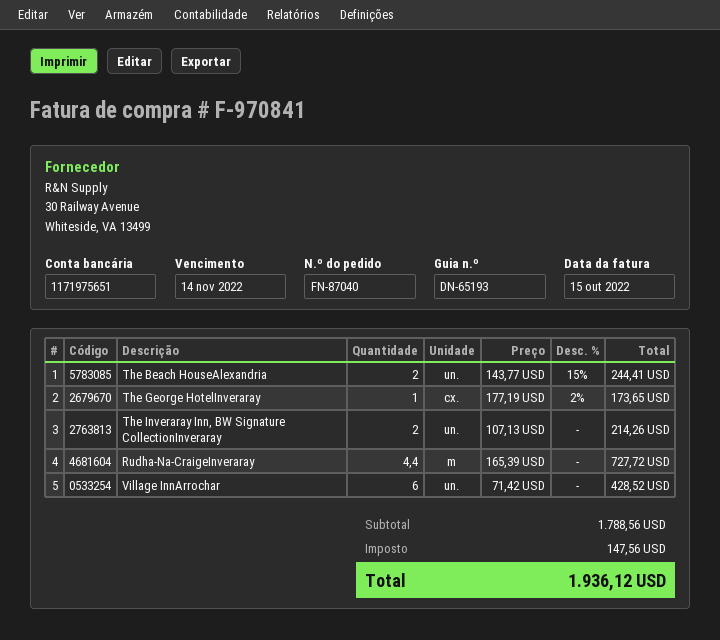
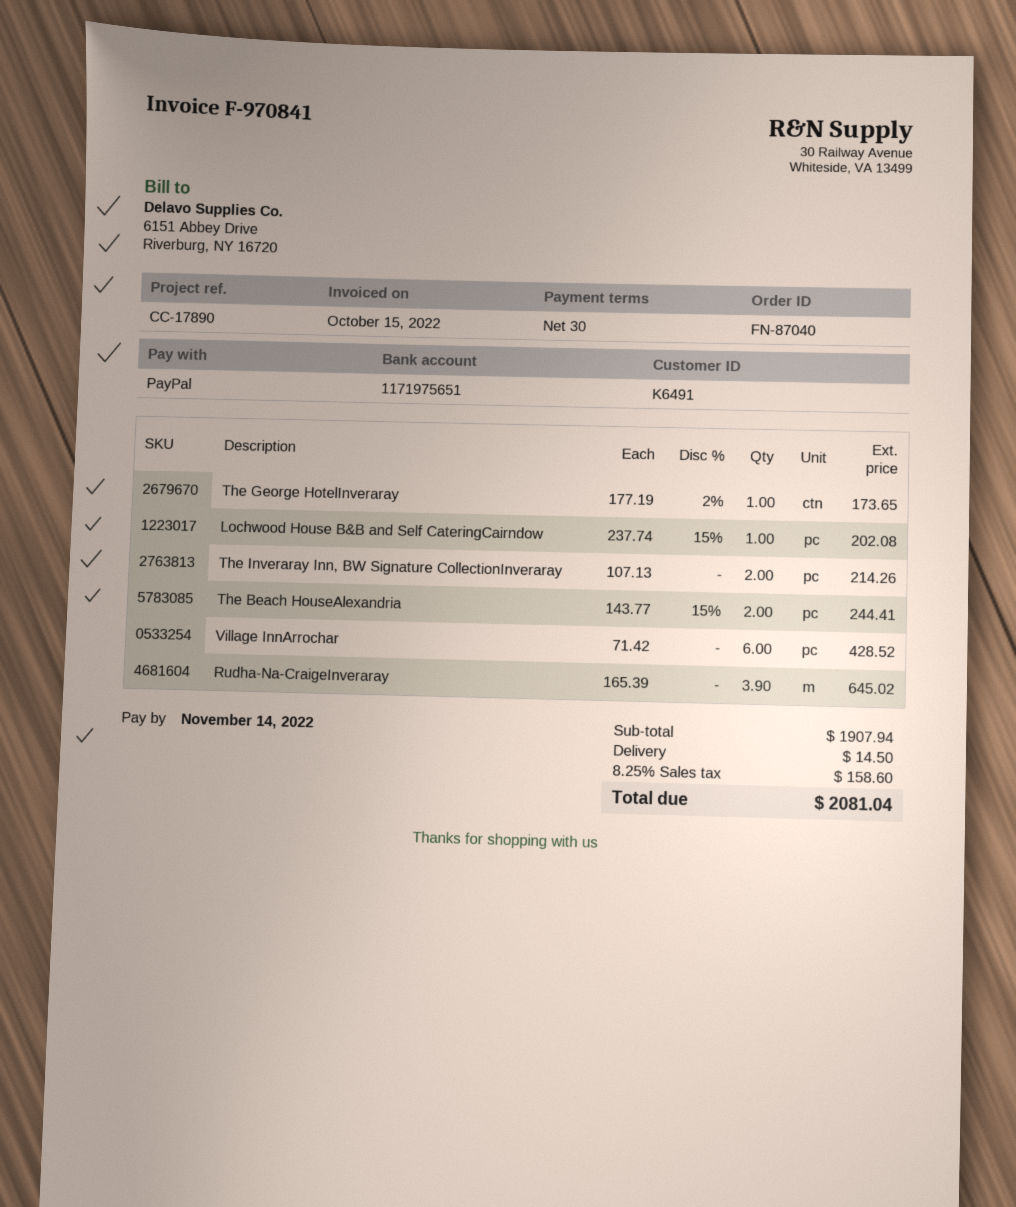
Rudha-Na-CraigeInveraray: 4.4 x 165.39 = 727.72 -> 3.9 x 165.39 = 645.02
Lochwood House B&B and Self CateringCairndow: none -> 1 x 237.74 - 15% = 202.08
subtotal: 1788.56 -> 1907.94
shipping: none -> 14.50
tax: 147.56 -> 158.60
total: 1936.12 -> 2081.04

